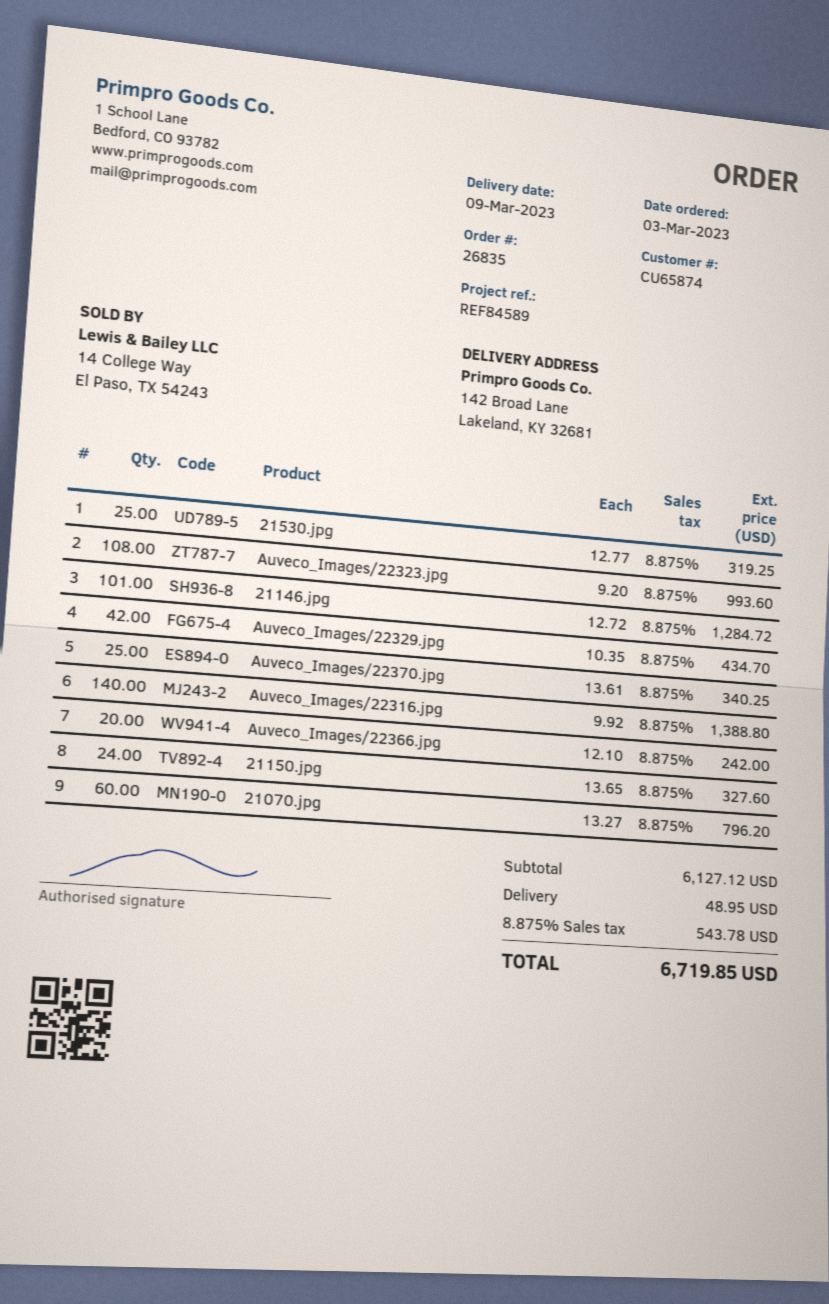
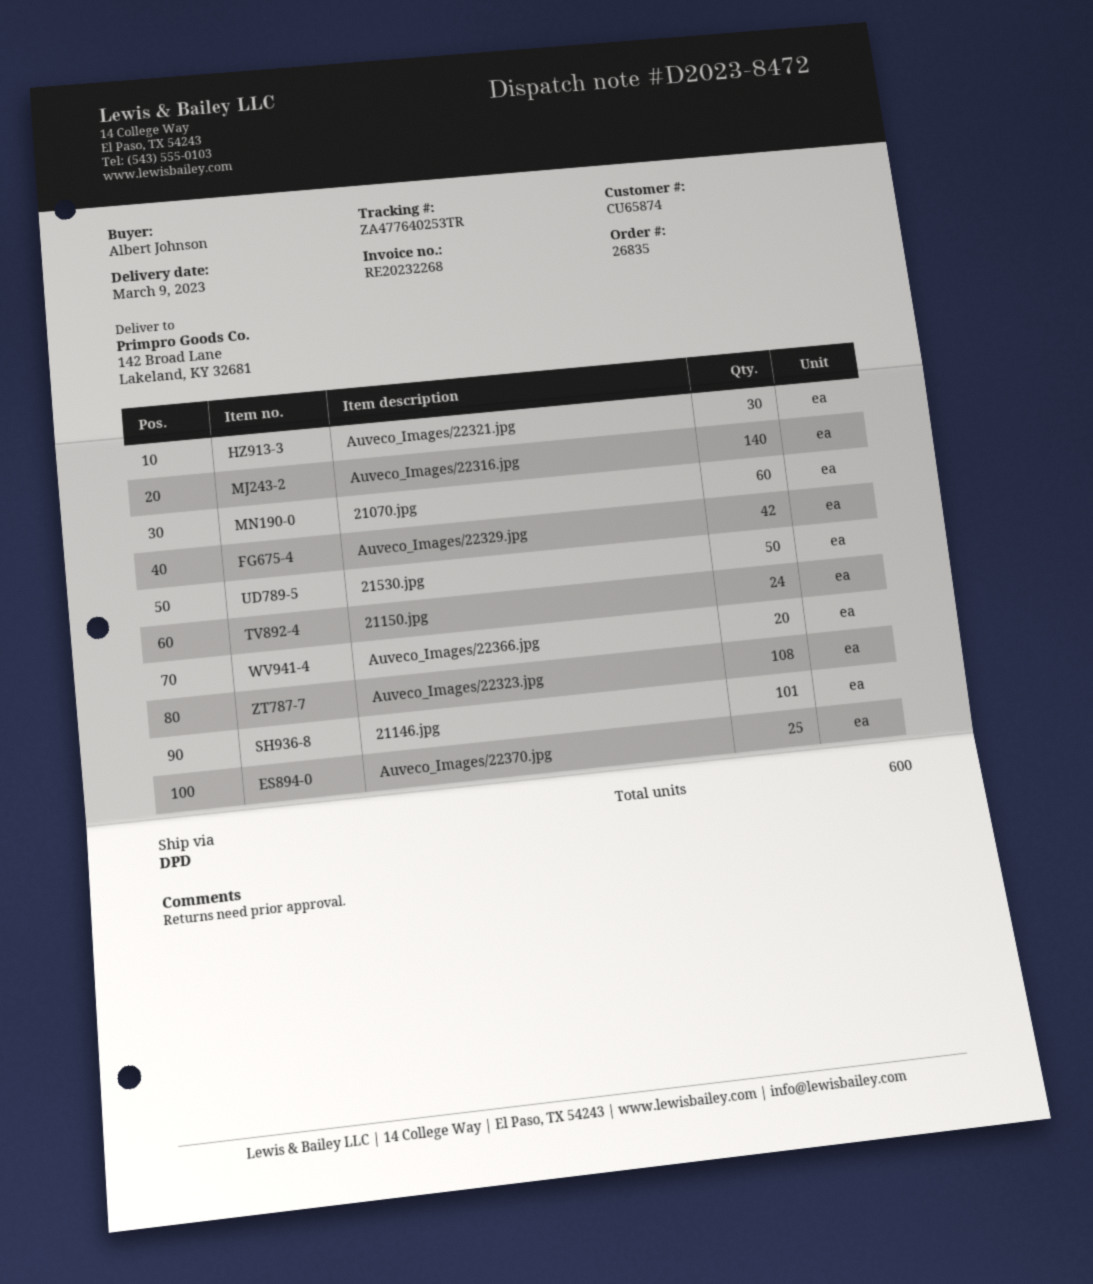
21530.jpg: 25 -> 50
Auveco_Images/22321.jpg: none -> 30

